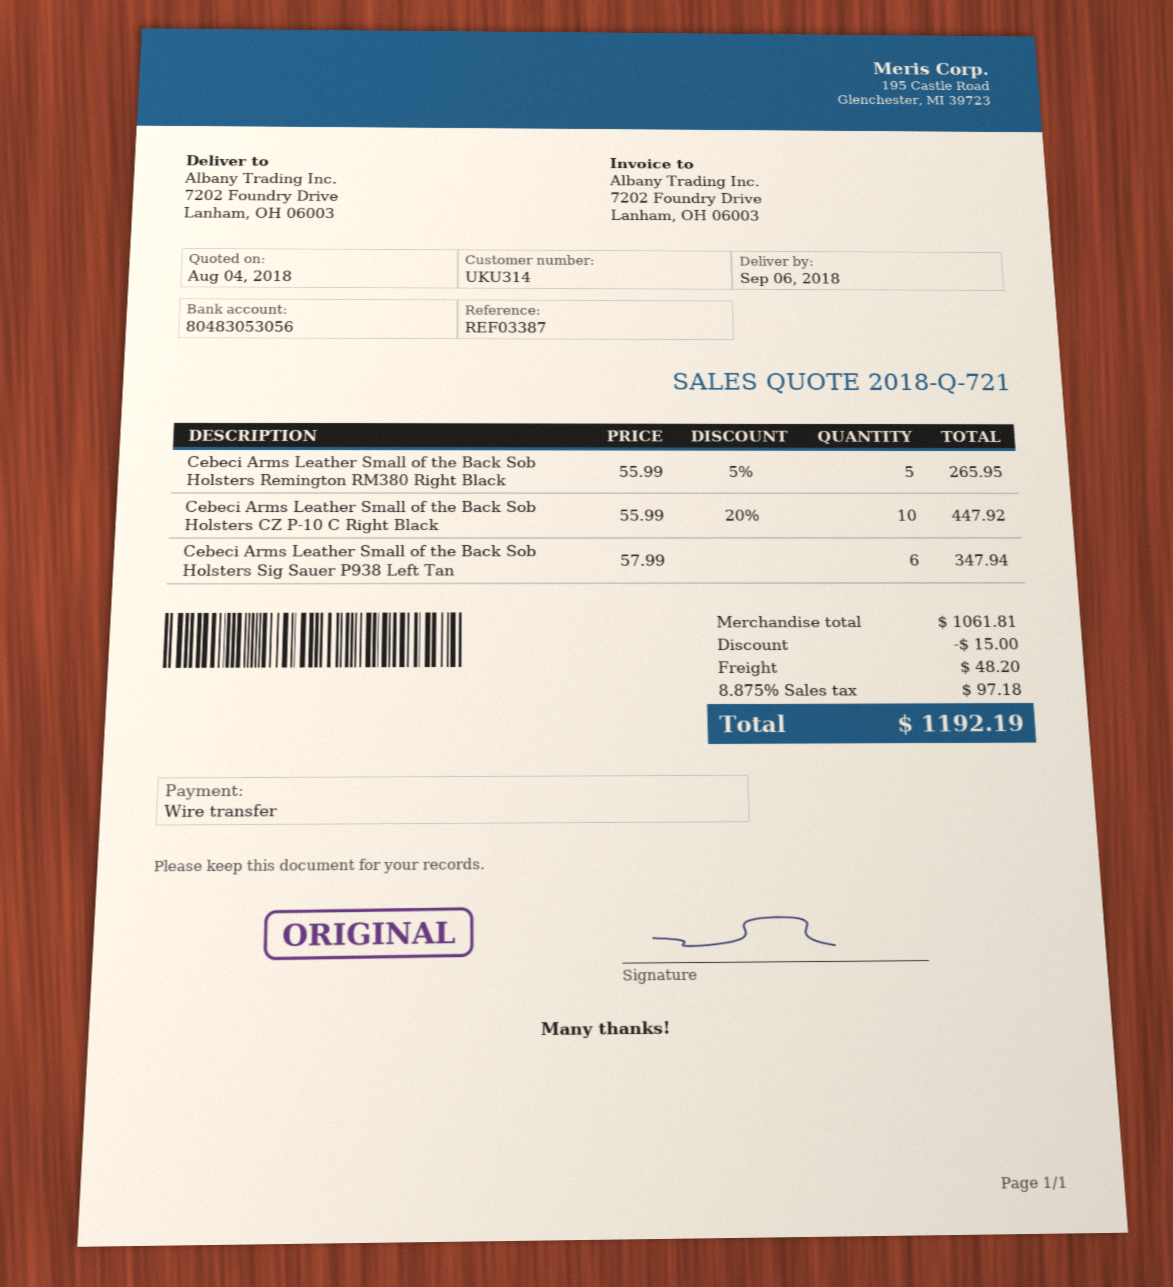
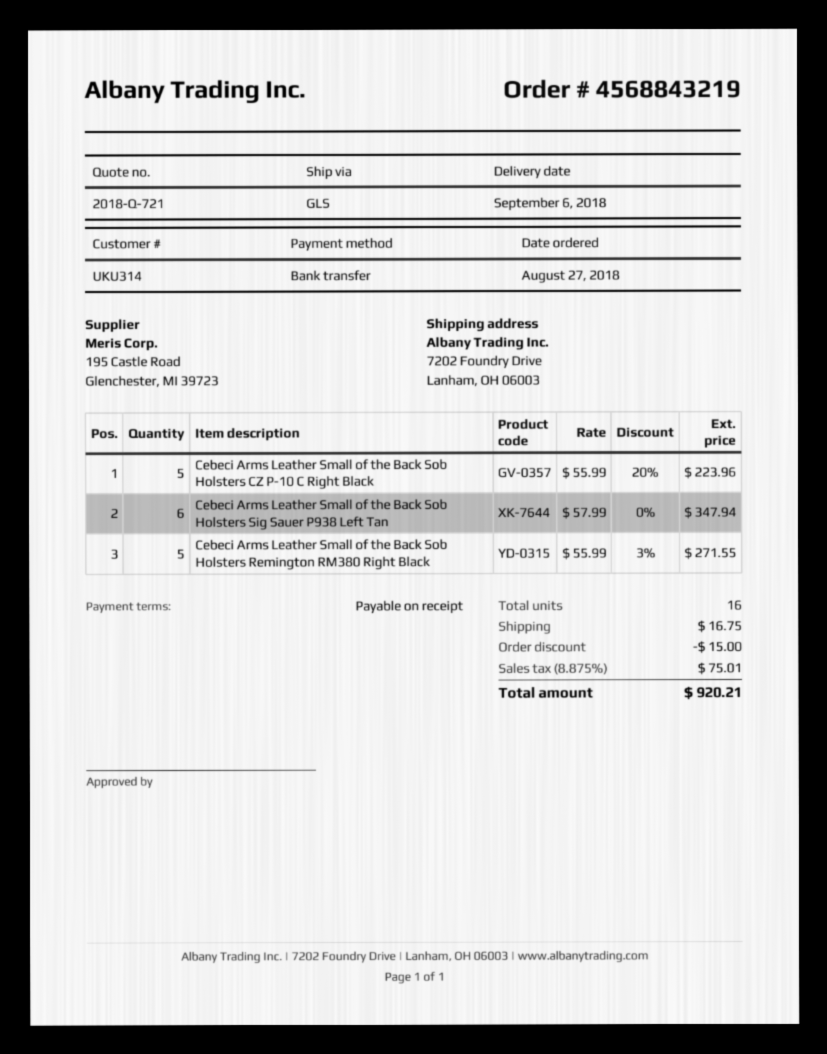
Cebeci Arms Leather Small of the Back Sob Holsters Remington RM380 Right Black: 5 x 55.99 - 5% = 265.95 -> 5 x 55.99 - 3% = 271.55
Cebeci Arms Leather Small of the Back Sob Holsters CZ P-10 C Right Black: 10 x 55.99 - 20% = 447.92 -> 5 x 55.99 - 20% = 223.96
shipping: 48.20 -> 16.75
tax: 8.875% = 97.18 -> 8.875% = 75.01
total: 1192.19 -> 920.21

